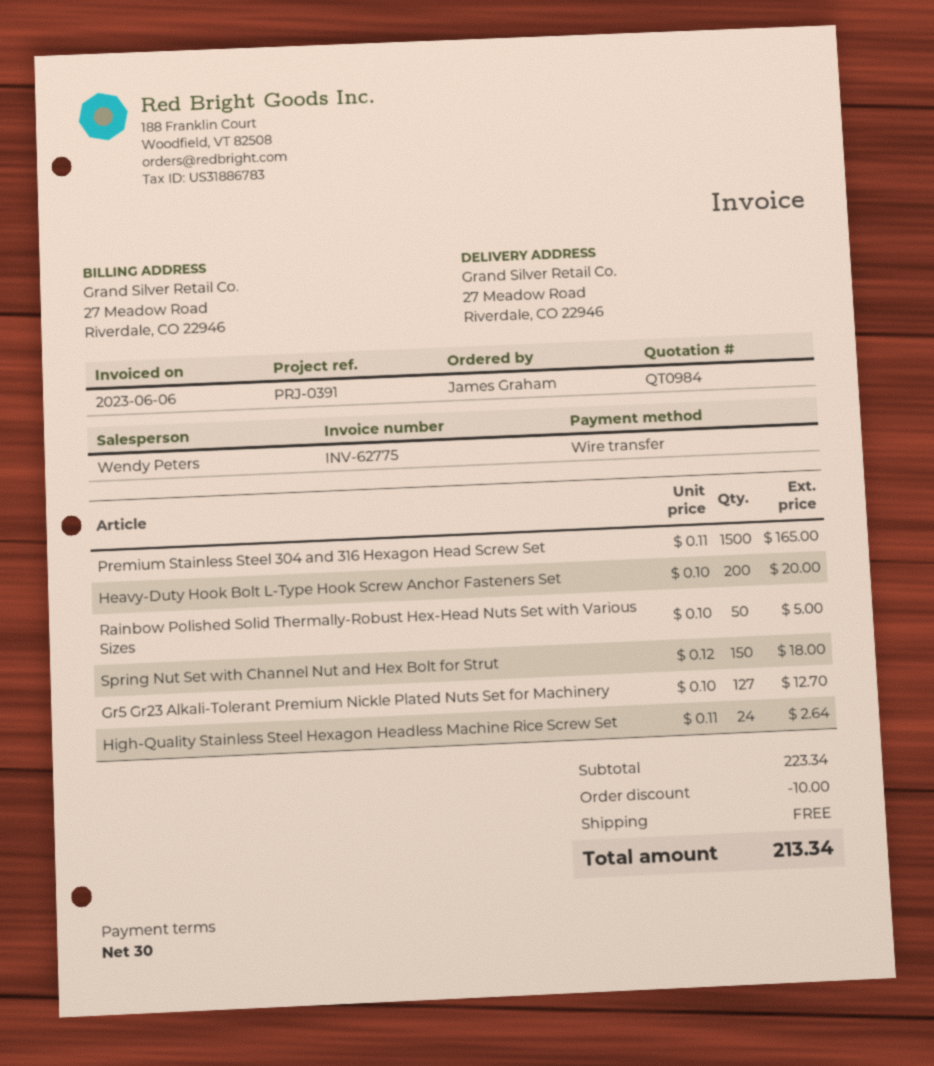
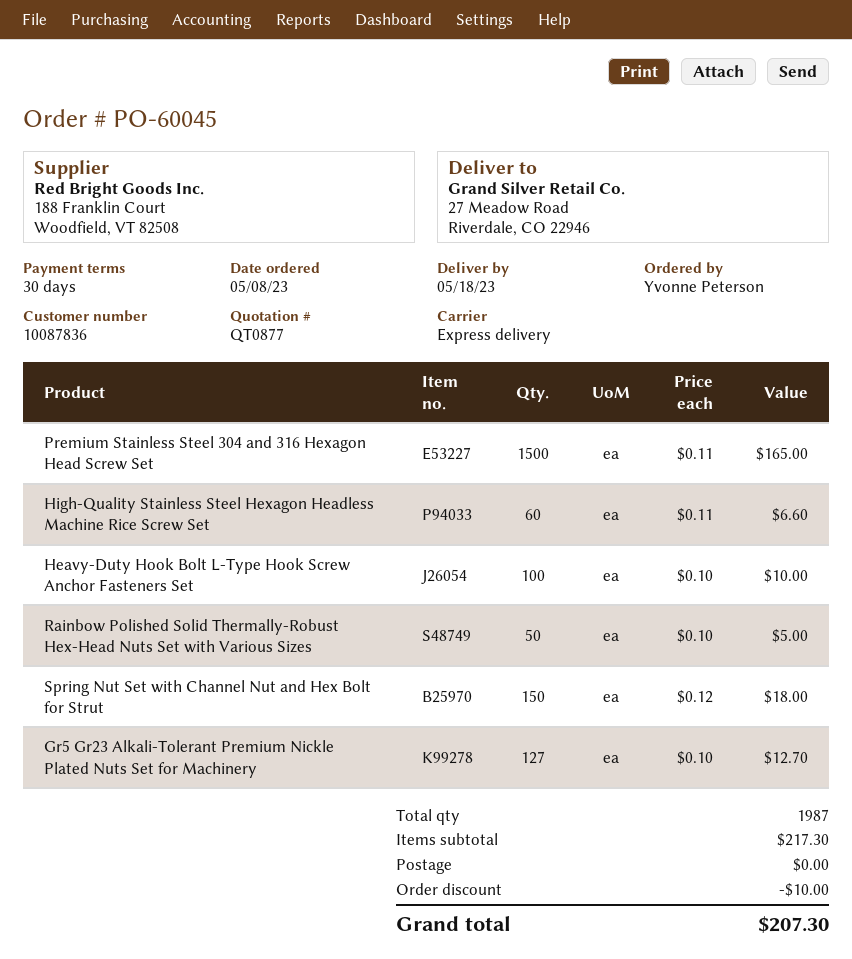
quote number: QT0984 -> QT0877
ordered by: James Graham -> Yvonne Peterson
Heavy-Duty Hook Bolt L-Type Hook Screw Anchor Fasteners Set: 200 x 0.10 = 20.00 -> 100 x 0.10 = 10.00
High-Quality Stainless Steel Hexagon Headless Machine Rice Screw Set: 24 x 0.11 = 2.64 -> 60 x 0.11 = 6.60
subtotal: 223.34 -> 217.30
total: 213.34 -> 207.30

